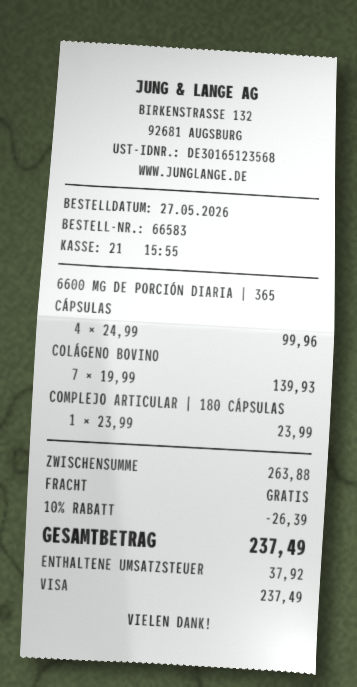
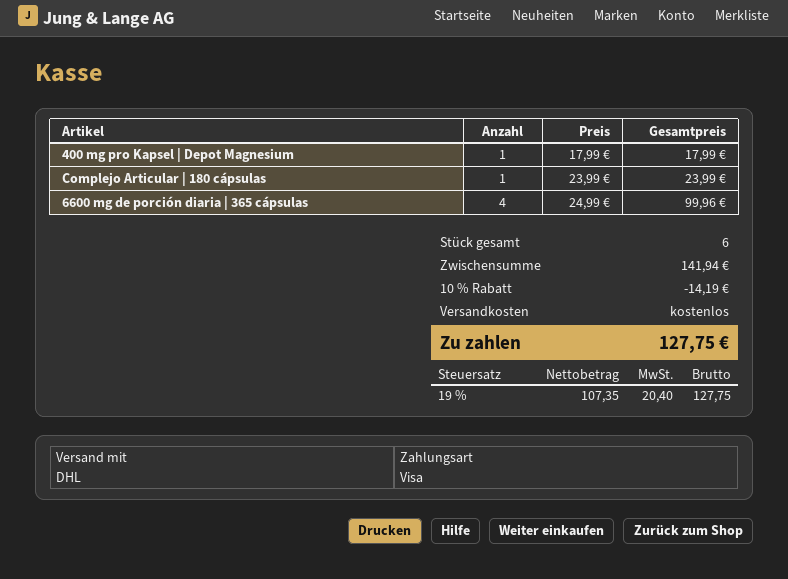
COLÁGENO BOVINO: 7 x 19.99 = 139.93 -> none
400 mg pro Kapsel | Depot Magnesium: none -> 1 x 17.99 = 17.99
subtotal: 263.88 -> 141.94
discount: 10% = 26.39 -> 10% = 14.19
tax: 37.92 -> 20.40
total: 237.49 -> 127.75

